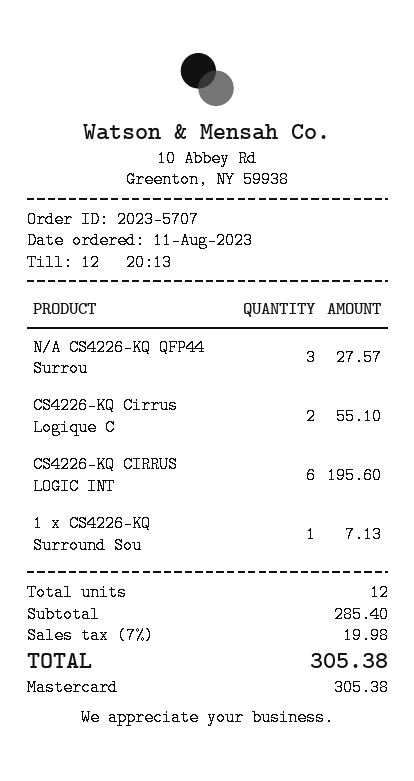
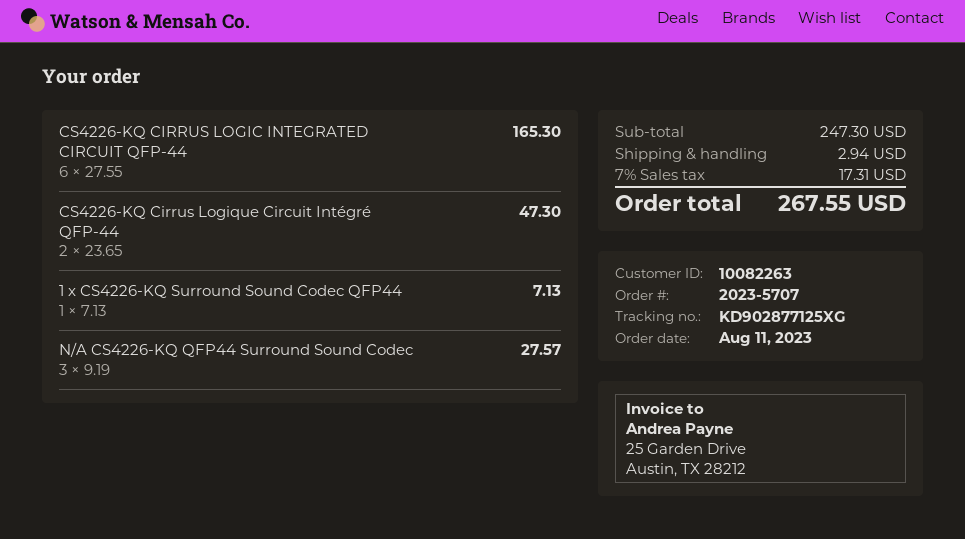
CS4226-KQ Cirrus Logique C: 2 for 55.10 -> 2 for 47.30
CS4226-KQ CIRRUS LOGIC INT: 6 for 195.60 -> 6 for 165.30
subtotal: 285.40 -> 247.30
shipping: none -> 2.94
tax: 7% = 19.98 -> 7% = 17.31
total: 305.38 -> 267.55

